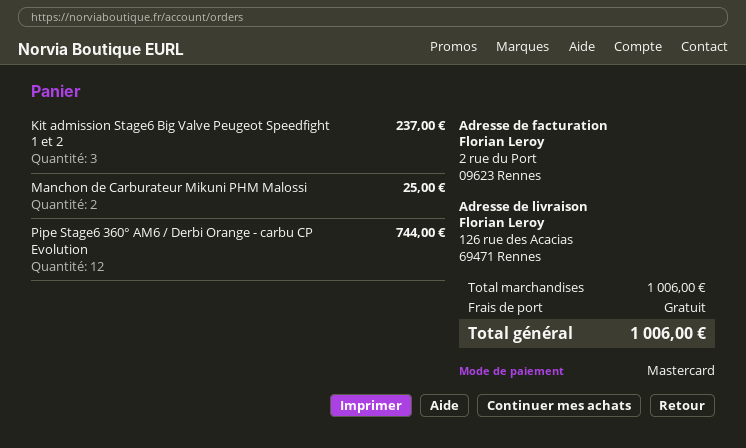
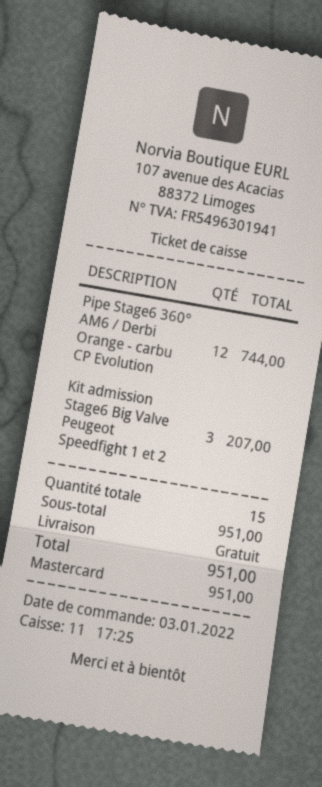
Kit admission Stage6 Big Valve Peugeot Speedfight 1 et 2: 3 for 237.00 -> 3 for 207.00
Manchon de Carburateur Mikuni PHM Malossi: 2 for 25.00 -> none
subtotal: 1006.00 -> 951.00
total: 1006.00 -> 951.00

